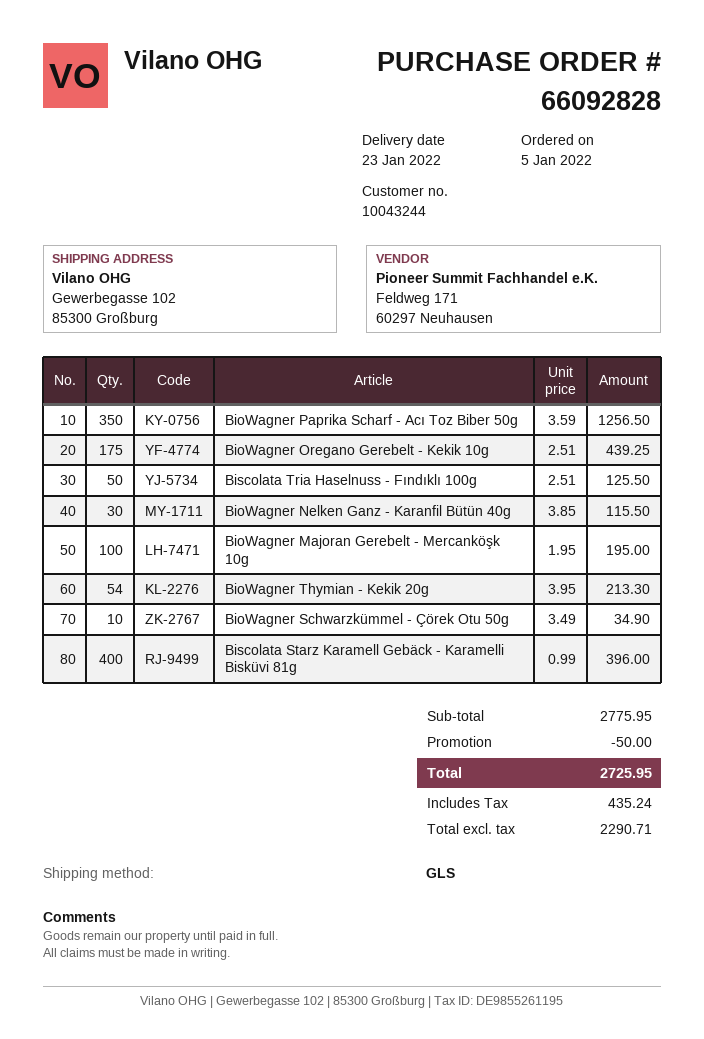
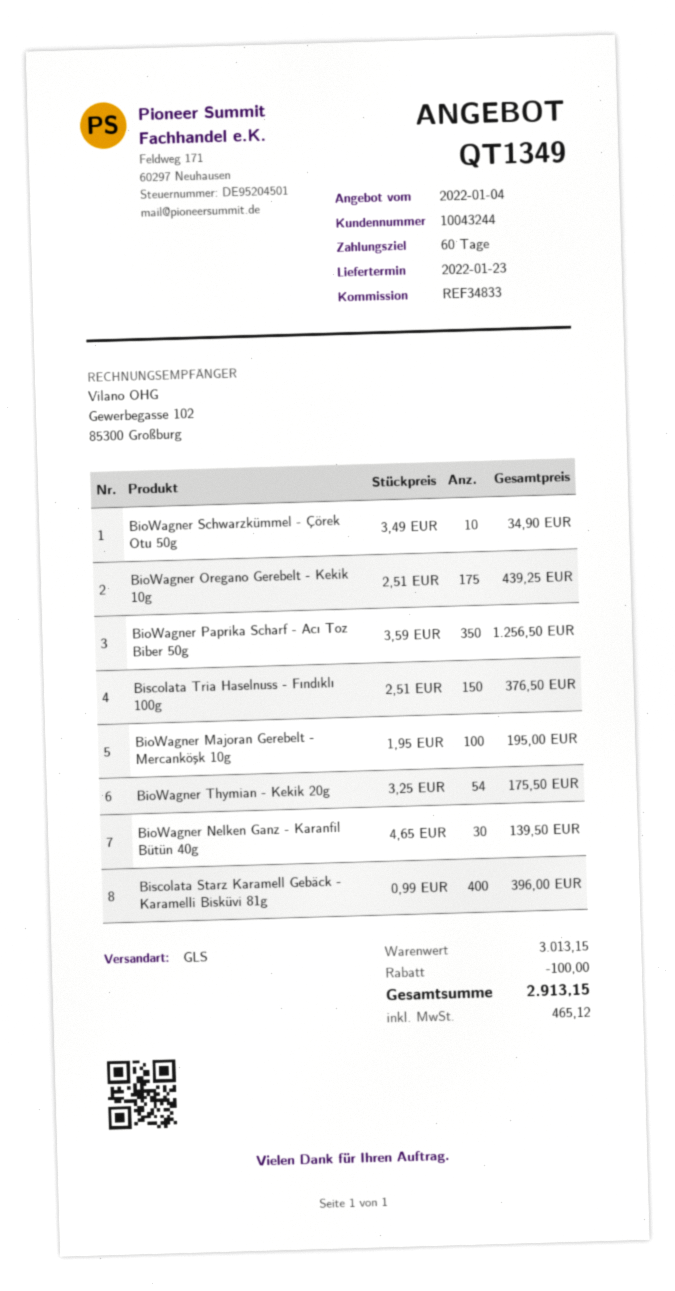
Biscolata Tria Haselnuss - Fındıklı 100g: 50 x 2.51 = 125.50 -> 150 x 2.51 = 376.50
BioWagner Nelken Ganz - Karanfil Bütün 40g: 30 x 3.85 = 115.50 -> 30 x 4.65 = 139.50
BioWagner Thymian - Kekik 20g: 54 x 3.95 = 213.30 -> 54 x 3.25 = 175.50
subtotal: 2775.95 -> 3013.15
discount: 50.00 -> 100.00
tax: 435.24 -> 465.12
total: 2725.95 -> 2913.15

